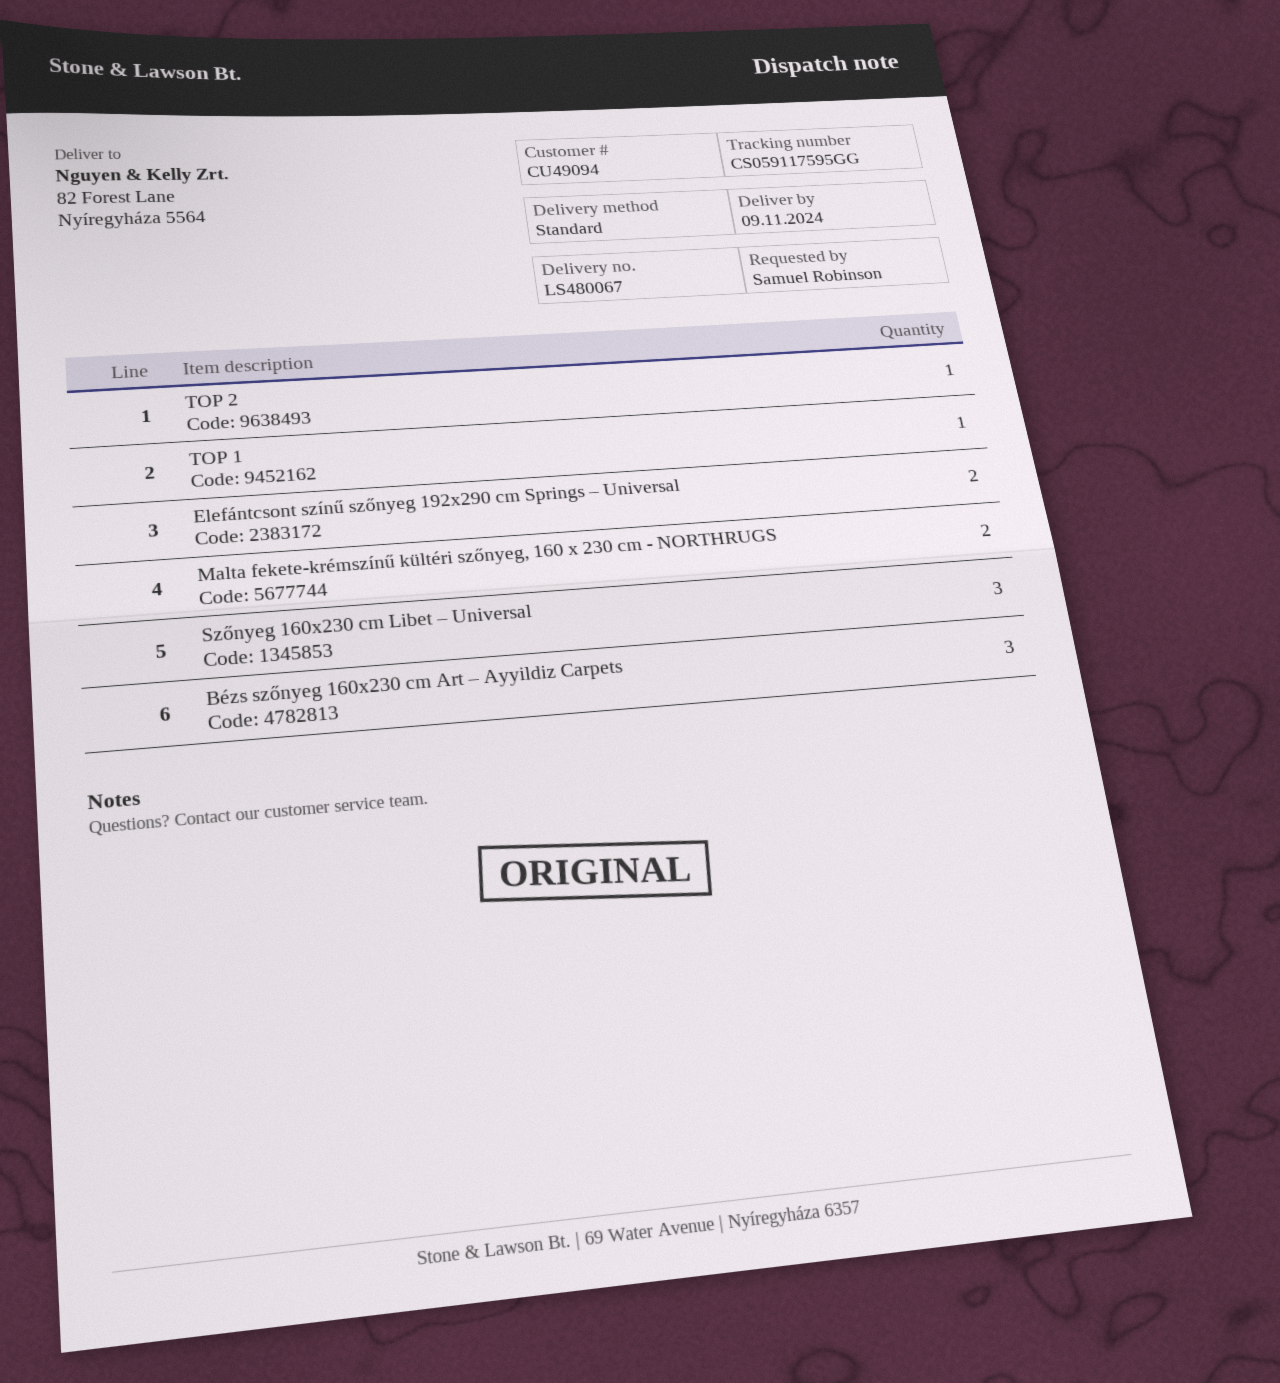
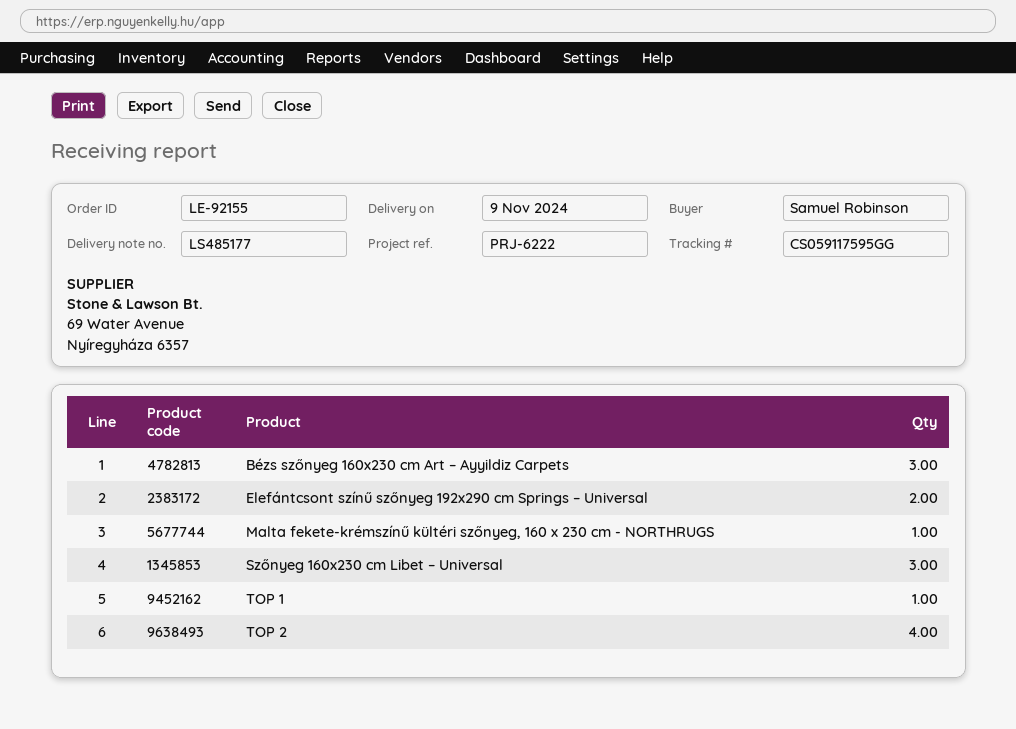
delivery note number: LS480067 -> LS485177
TOP 2: 1 -> 4
Malta fekete-krémszínű kültéri szőnyeg, 160 x 230 cm - NORTHRUGS: 2 -> 1

